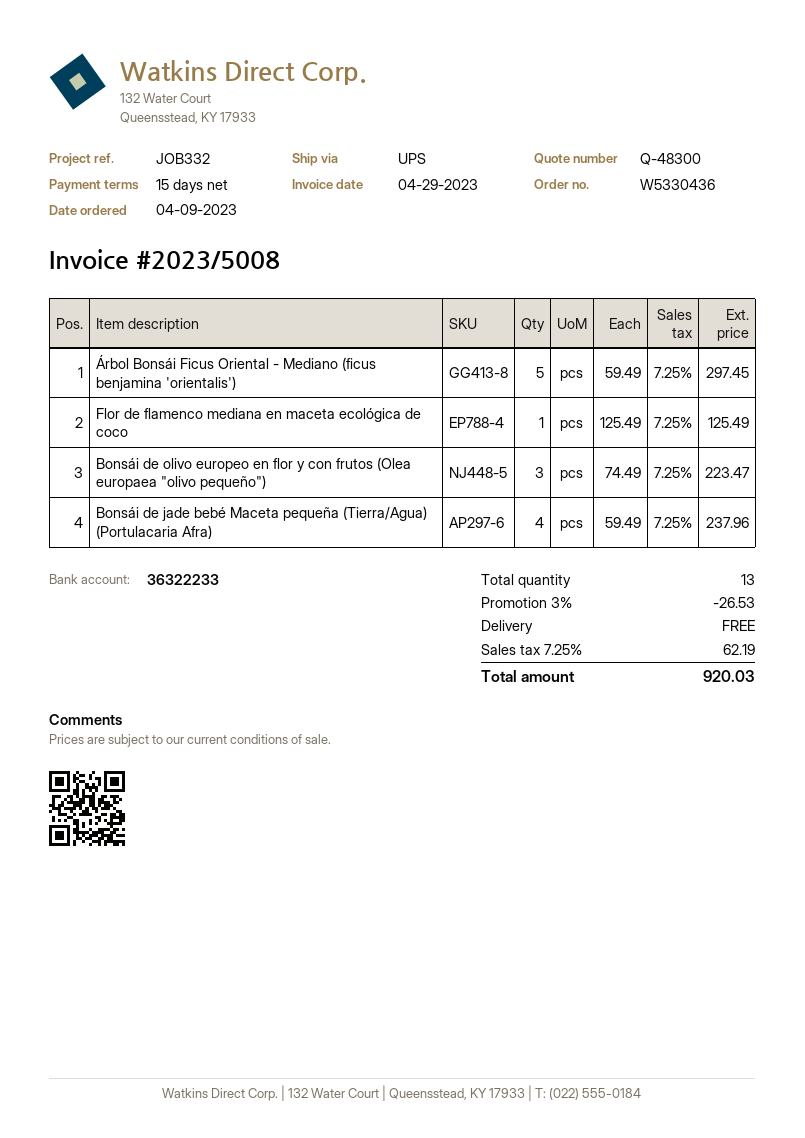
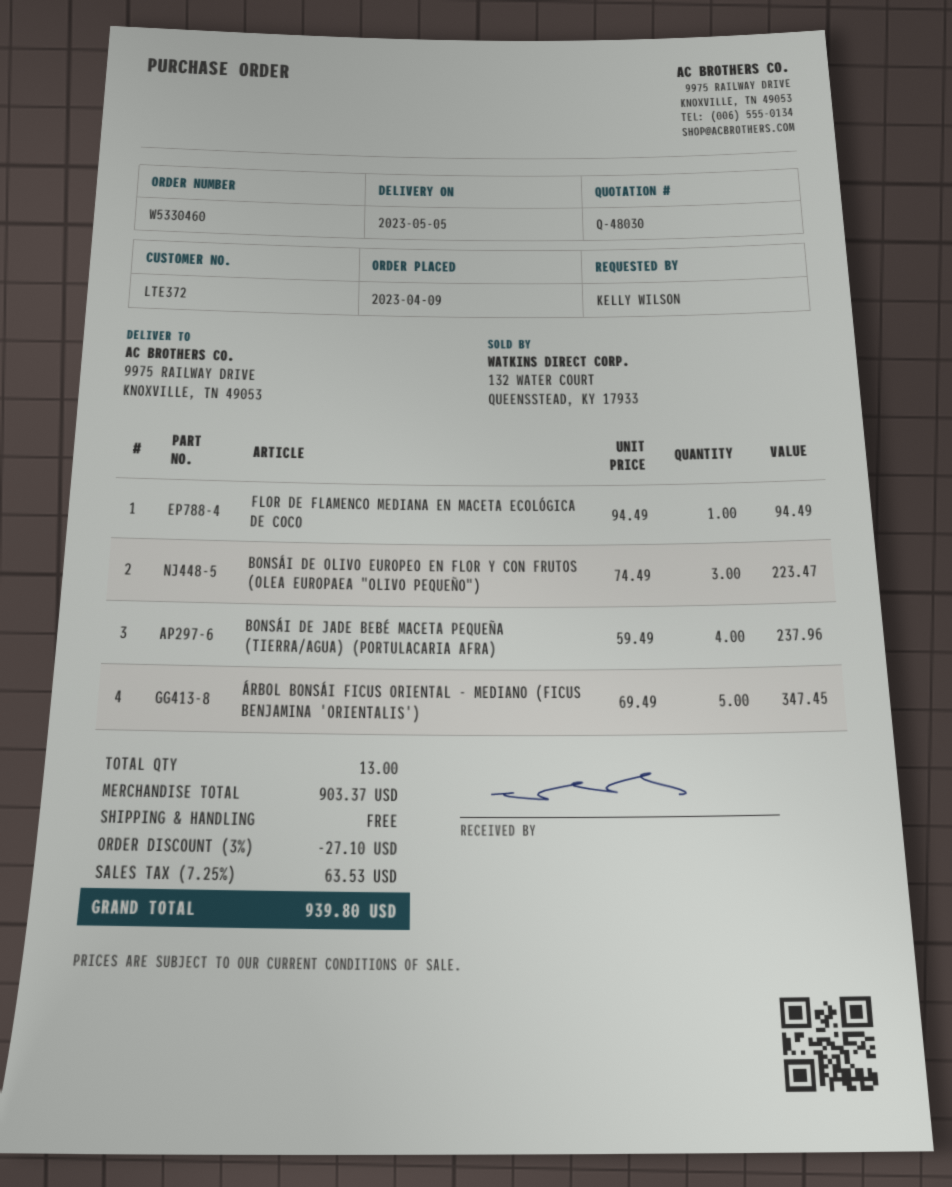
quote number: Q-48300 -> Q-48030
order number: W5330436 -> W5330460
Árbol Bonsái Ficus Oriental - Mediano (ficus benjamina 'orientalis'): 5 x 59.49 = 297.45 -> 5 x 69.49 = 347.45
Flor de flamenco mediana en maceta ecológica de coco: 1 x 125.49 = 125.49 -> 1 x 94.49 = 94.49
discount: 3% = 26.53 -> 3% = 27.10
tax: 7.25% = 62.19 -> 7.25% = 63.53
total: 920.03 -> 939.80

